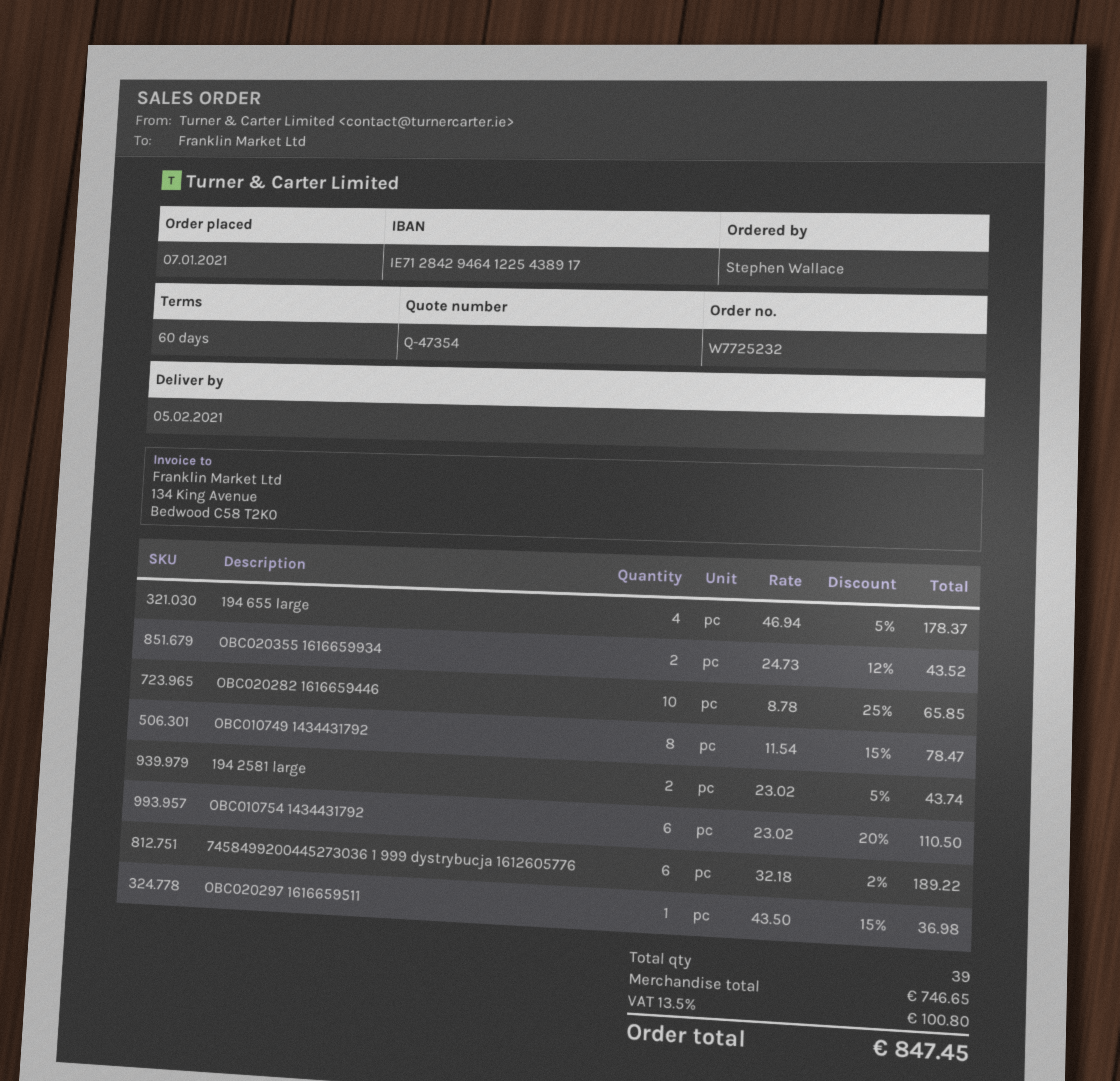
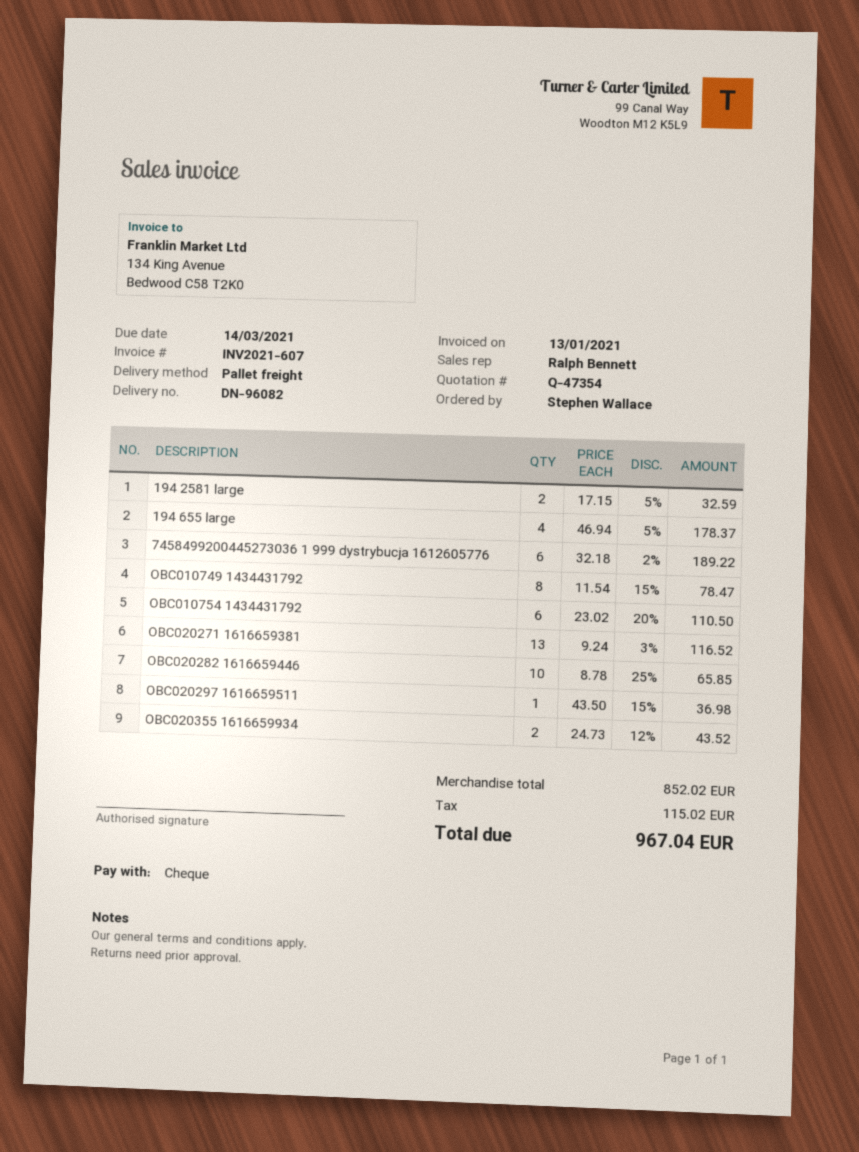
194 2581 large: 2 x 23.02 - 5% = 43.74 -> 2 x 17.15 - 5% = 32.59
OBC020271 1616659381: none -> 13 x 9.24 - 3% = 116.52
subtotal: 746.65 -> 852.02
tax: 100.80 -> 115.02
total: 847.45 -> 967.04

